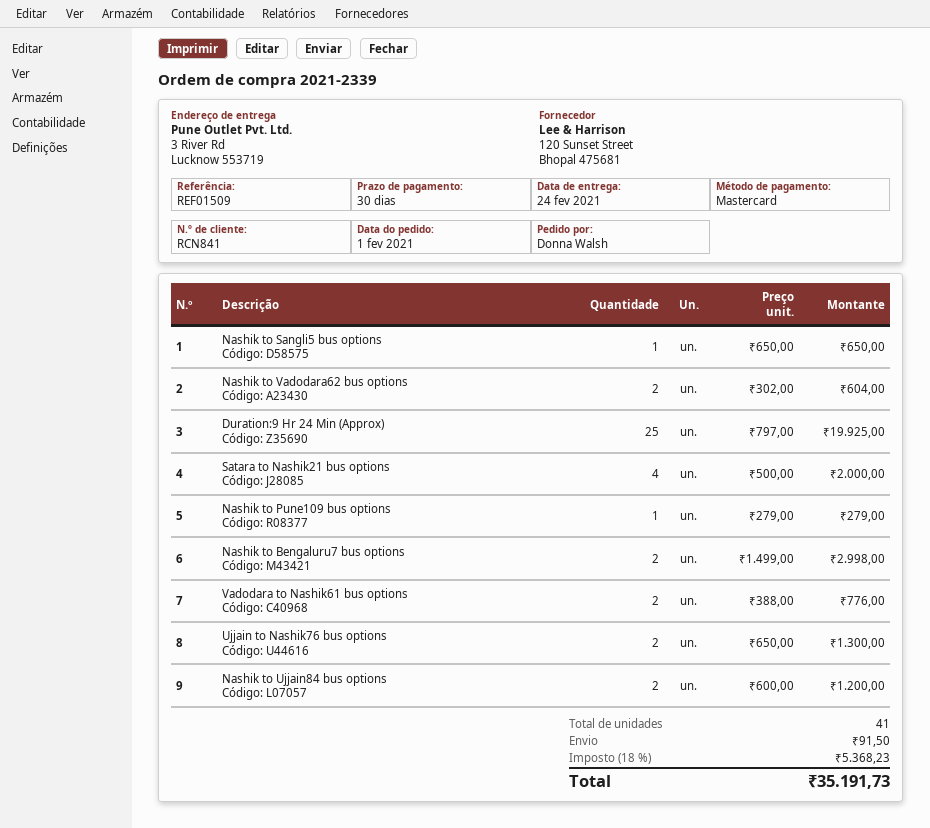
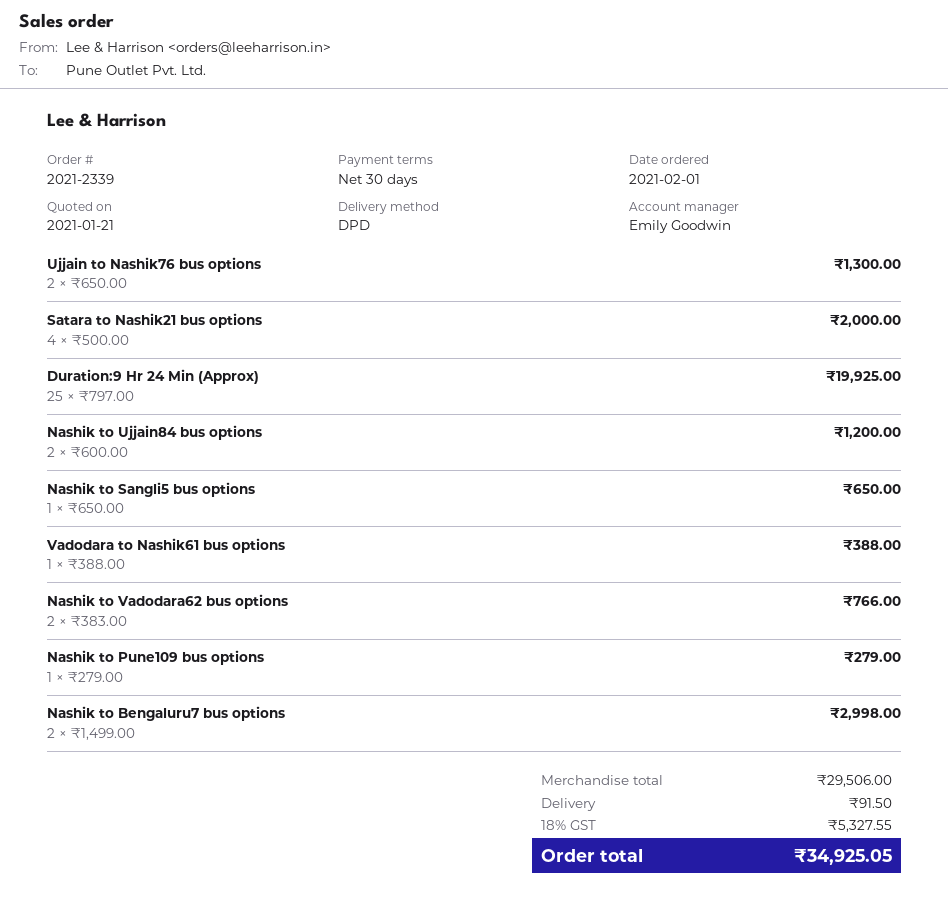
Nashik to Vadodara62 bus options: 2 x 302.00 = 604.00 -> 2 x 383.00 = 766.00
Vadodara to Nashik61 bus options: 2 x 388.00 = 776.00 -> 1 x 388.00 = 388.00
tax: 18% = 5368.23 -> 18% = 5327.55
total: 35191.73 -> 34925.05

